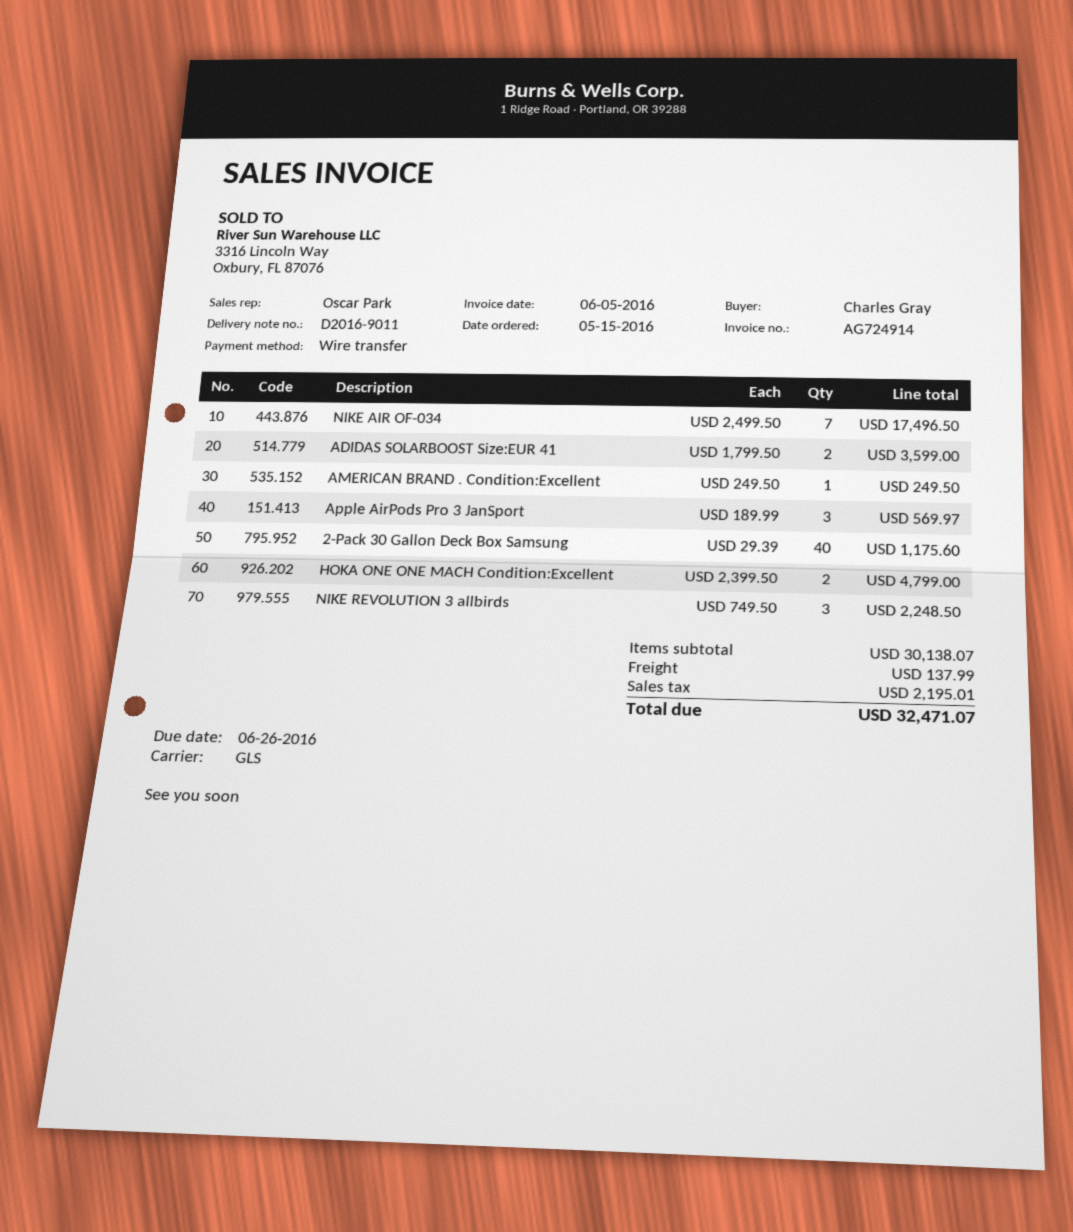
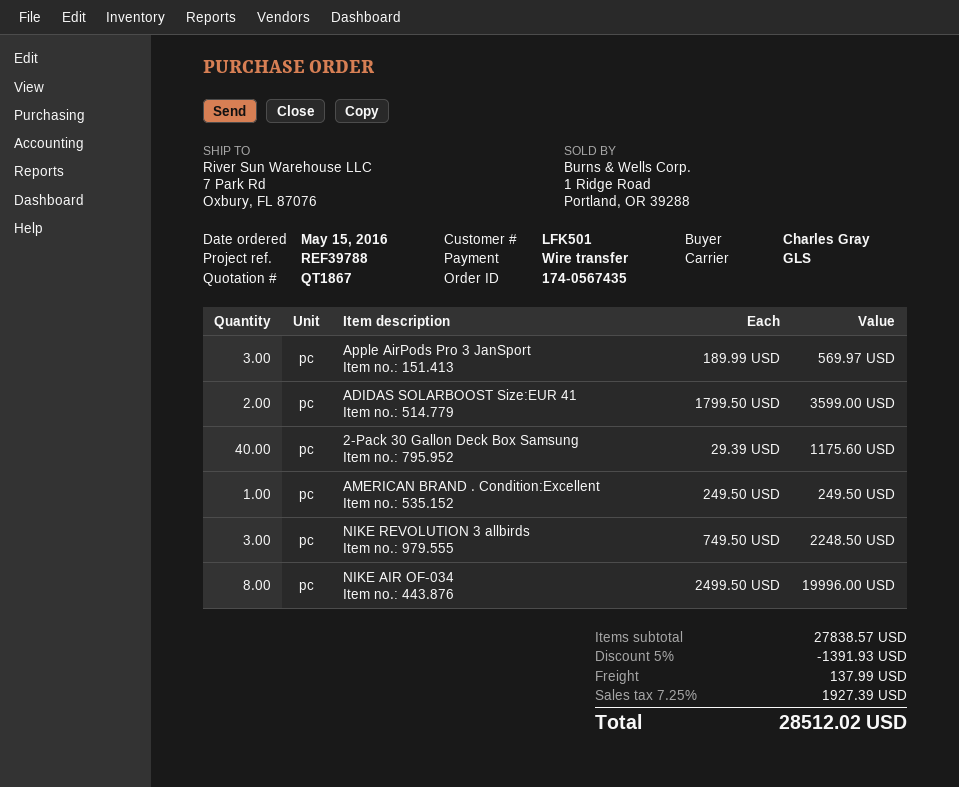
NIKE AIR OF-034: 7 x 2499.50 = 17496.50 -> 8 x 2499.50 = 19996.00
HOKA ONE ONE MACH Condition:Excellent: 2 x 2399.50 = 4799.00 -> none
subtotal: 30138.07 -> 27838.57
discount: none -> 5% = 1391.93
tax: 2195.01 -> 1927.39
total: 32471.07 -> 28512.02

